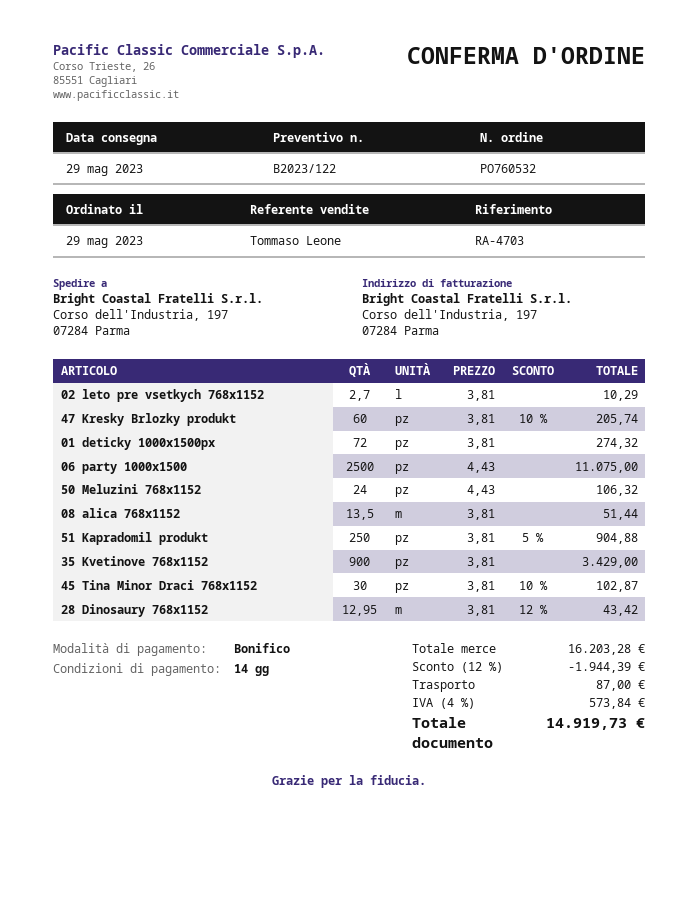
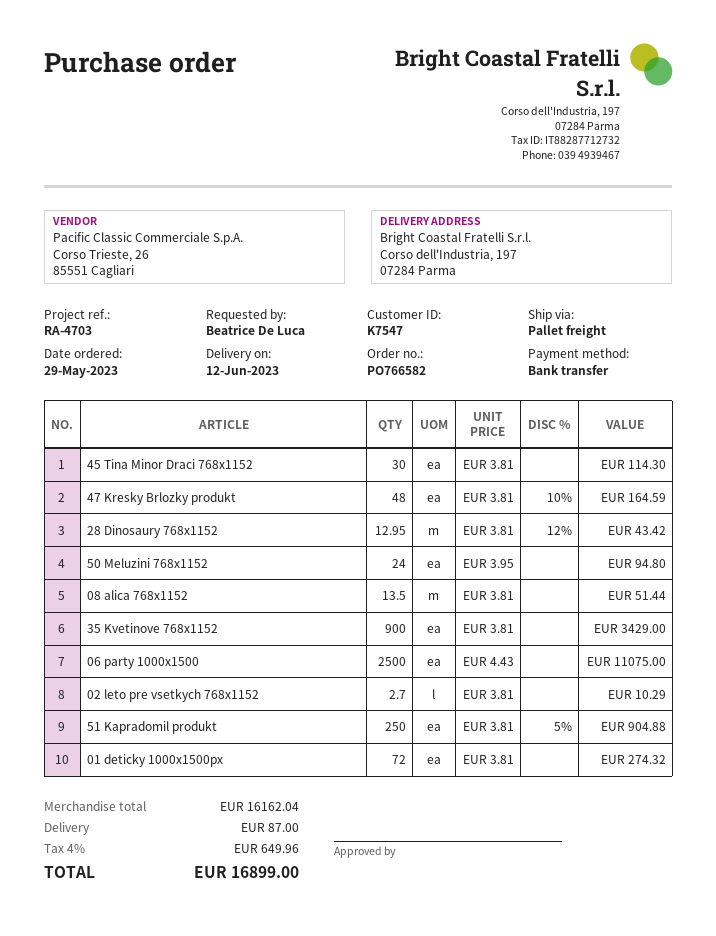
order number: PO760532 -> PO766582
delivery date: 2023-05-29 -> 2023-06-12
47 Kresky Brlozky produkt: 60 x 3.81 - 10% = 205.74 -> 48 x 3.81 - 10% = 164.59
50 Meluzini 768x1152: 24 x 4.43 = 106.32 -> 24 x 3.95 = 94.80
45 Tina Minor Draci 768x1152: 30 x 3.81 - 10% = 102.87 -> 30 x 3.81 = 114.30
subtotal: 16203.28 -> 16162.04
discount: 12% = 1944.39 -> none
tax: 4% = 573.84 -> 4% = 649.96
total: 14919.73 -> 16899.00

